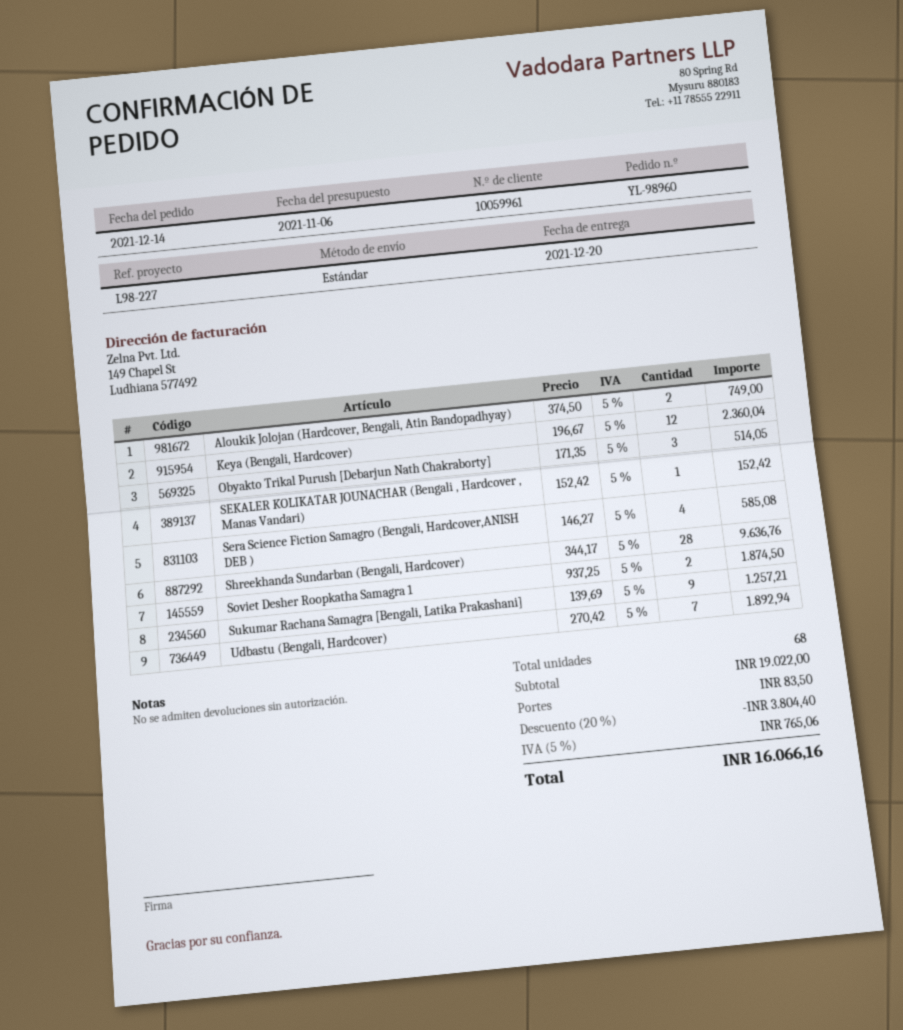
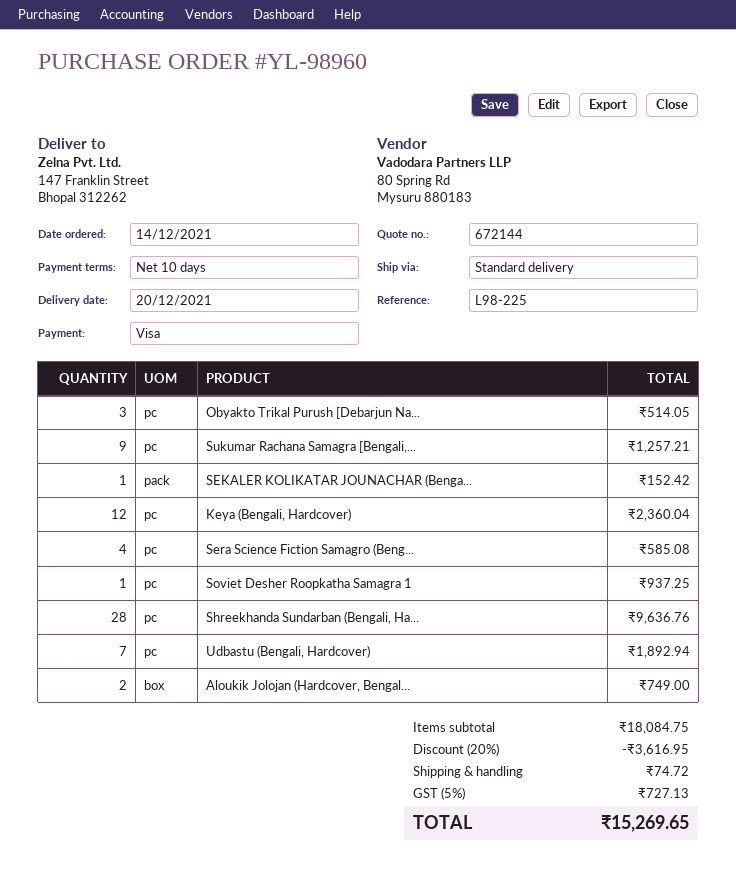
reference: L98-227 -> L98-225
Soviet Desher Roopkatha Samagra 1: 2 for 1874.50 -> 1 for 937.25
subtotal: 19022.00 -> 18084.75
discount: 20% = 3804.40 -> 20% = 3616.95
shipping: 83.50 -> 74.72
tax: 5% = 765.06 -> 5% = 727.13
total: 16066.16 -> 15269.65

